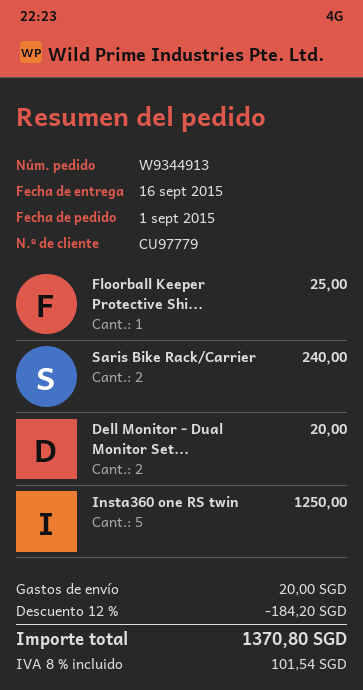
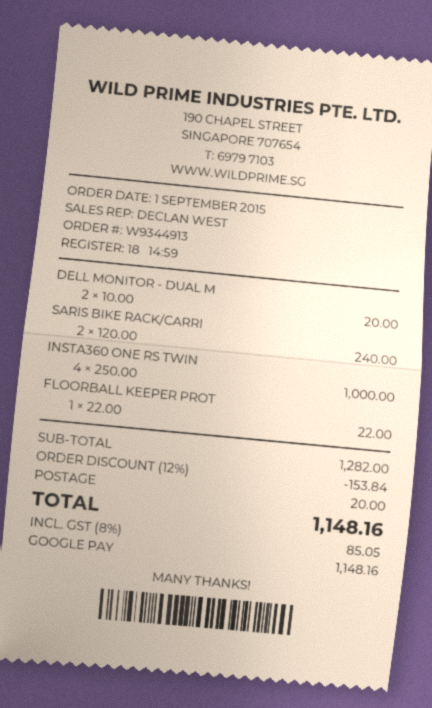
Floorball Keeper Protective Shi...: 1 for 25.00 -> 1 for 22.00
Insta360 one RS twin: 5 for 1250.00 -> 4 for 1000.00
discount: 12% = 184.20 -> 12% = 153.84
tax: 8% = 101.54 -> 8% = 85.05
total: 1370.80 -> 1148.16

